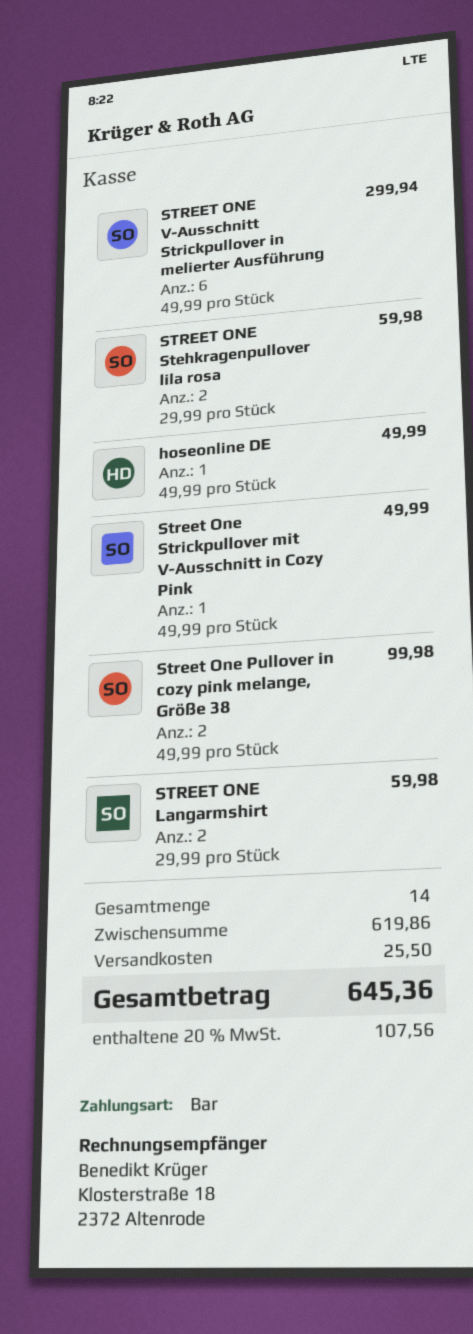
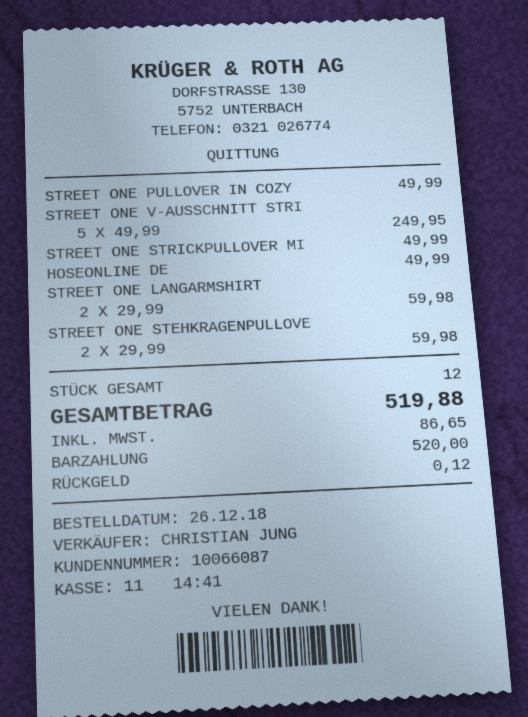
STREET ONE V-Ausschnitt Strickpullover in melierter Ausführung: 6 x 49.99 = 299.94 -> 5 x 49.99 = 249.95
Street One Pullover in cozy pink melange, Größe 38: 2 x 49.99 = 99.98 -> 1 x 49.99 = 49.99
total quantity: 14 -> 12
shipping: 25.50 -> none
tax: 107.56 -> 86.65
total: 645.36 -> 519.88

